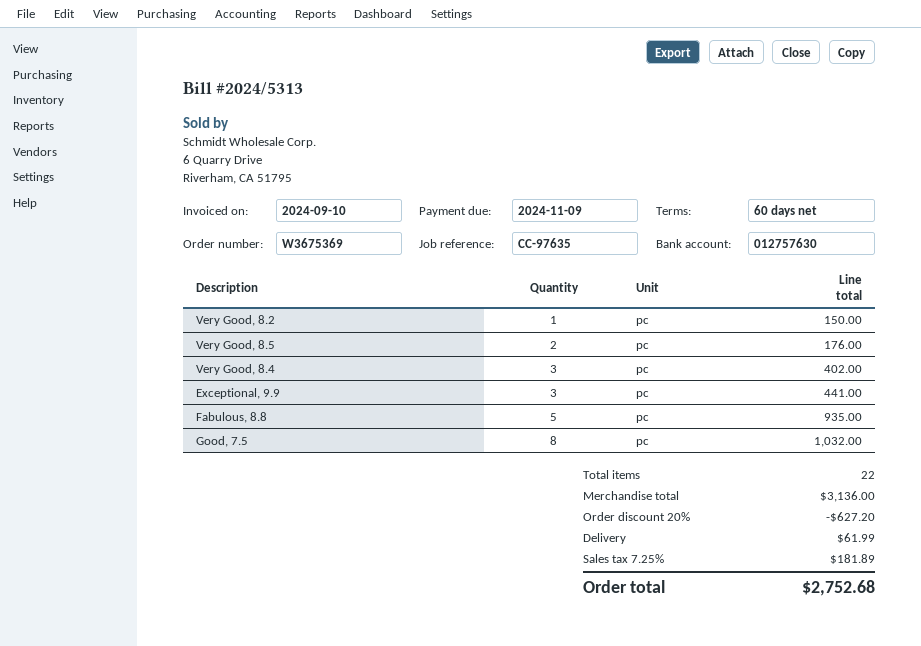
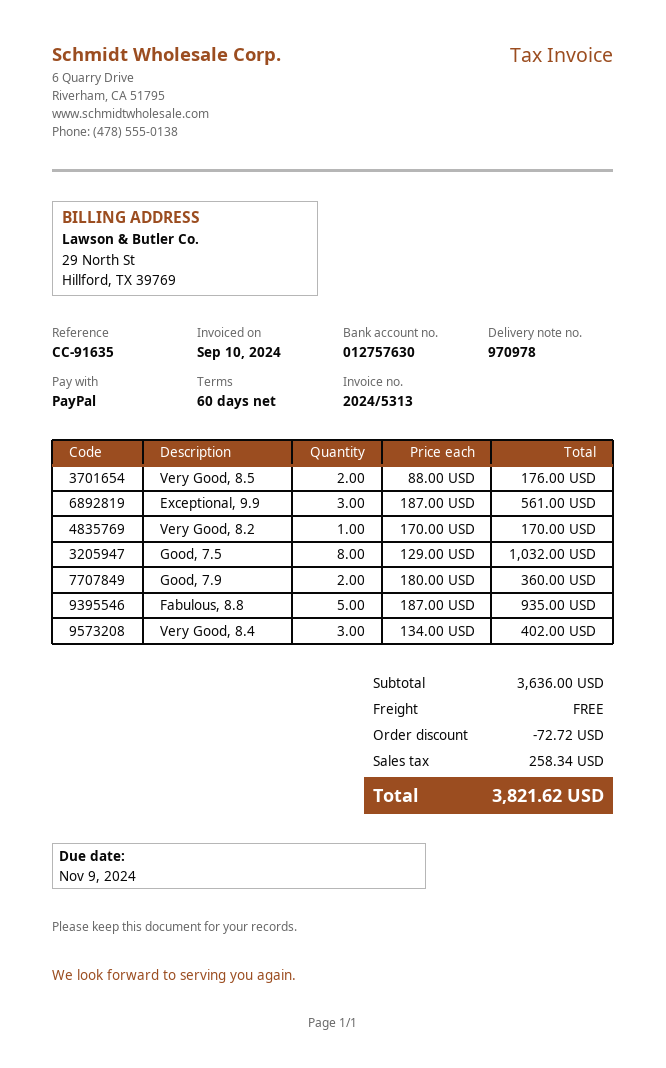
reference: CC-97635 -> CC-91635
Very Good, 8.2: 1 for 150.00 -> 1 for 170.00
Exceptional, 9.9: 3 for 441.00 -> 3 for 561.00
Good, 7.9: none -> 2 for 360.00
subtotal: 3136.00 -> 3636.00
discount: 627.20 -> 72.72
shipping: 61.99 -> 0.00
tax: 181.89 -> 258.34
total: 2752.68 -> 3821.62

